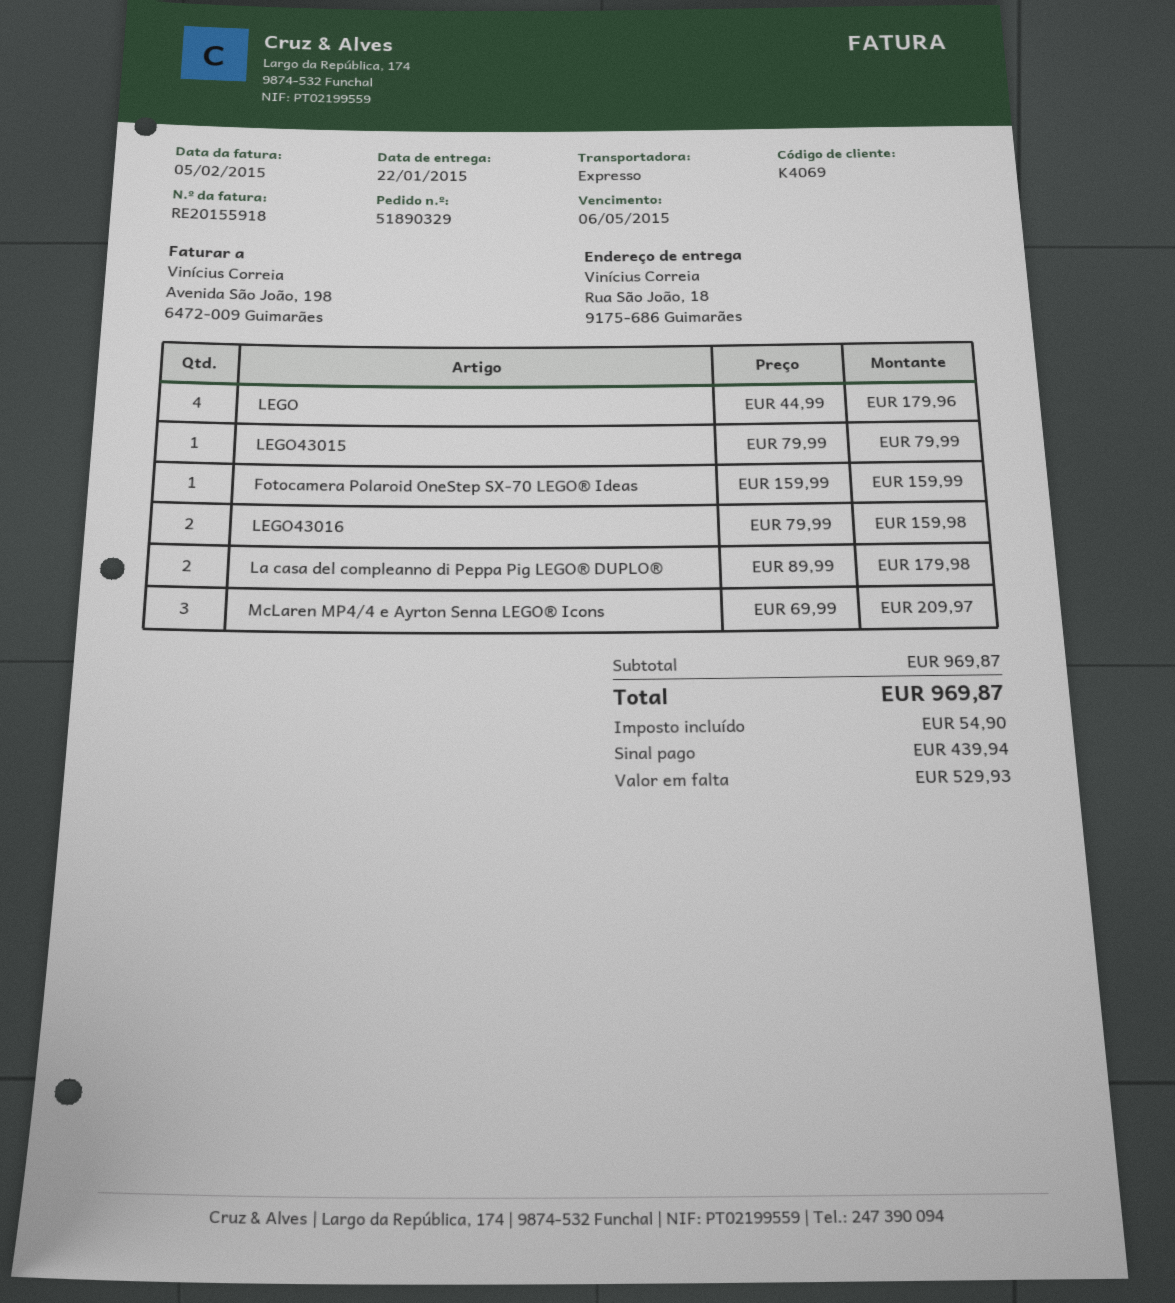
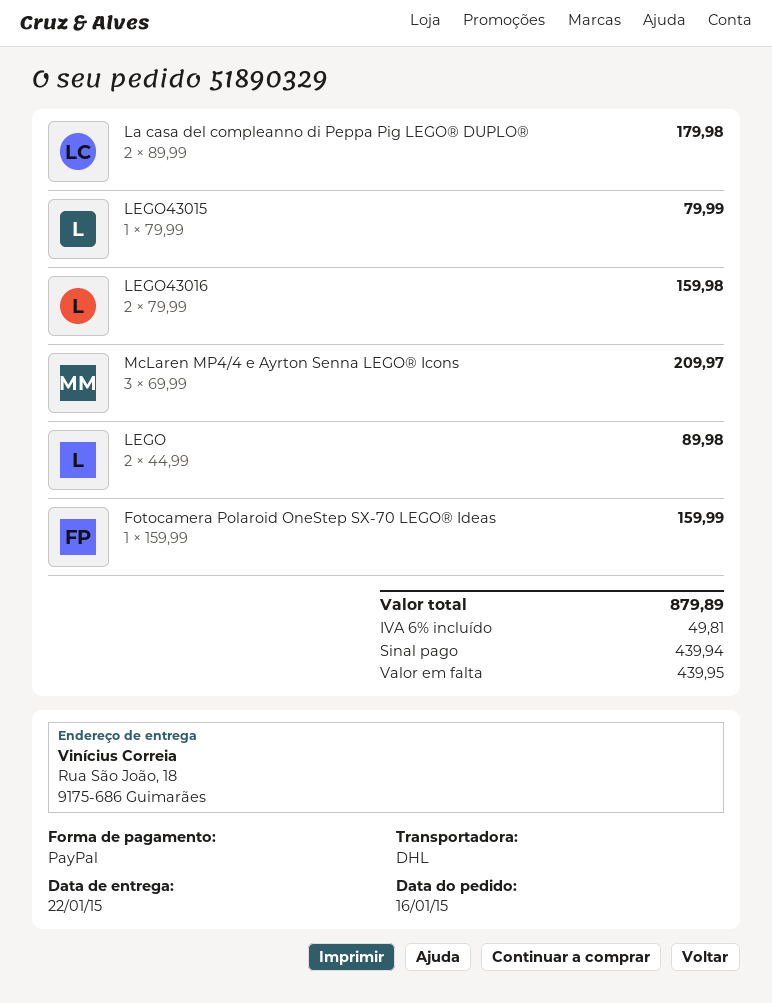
shipping method: express -> DHL
LEGO: 4 x 44.99 = 179.96 -> 2 x 44.99 = 89.98
tax: 54.90 -> 49.81
total: 969.87 -> 879.89
balance: 529.93 -> 439.95

